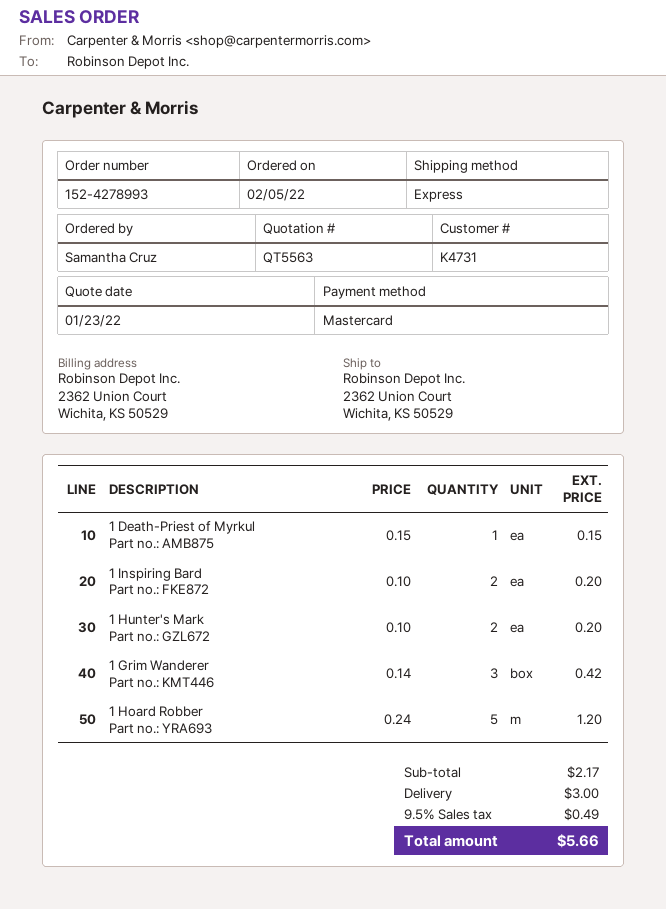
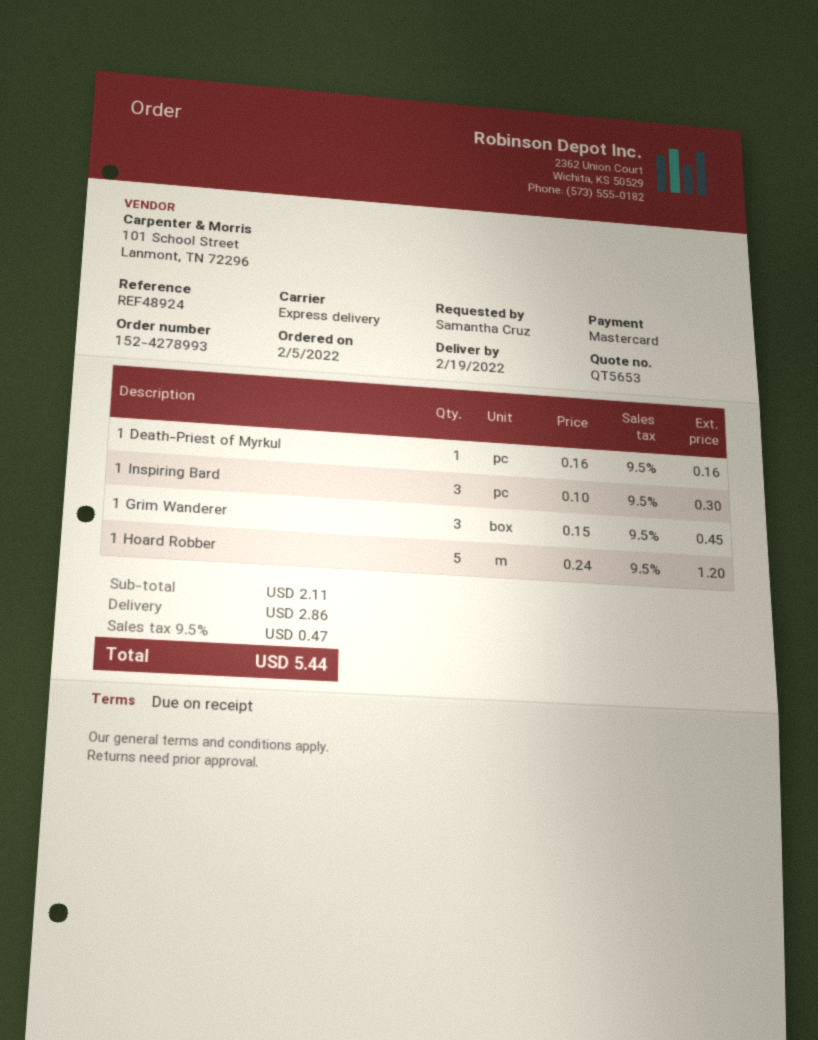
quote number: QT5563 -> QT5653
1 Death-Priest of Myrkul: 1 x 0.15 = 0.15 -> 1 x 0.16 = 0.16
1 Inspiring Bard: 2 x 0.10 = 0.20 -> 3 x 0.10 = 0.30
1 Hunter's Mark: 2 x 0.10 = 0.20 -> none
1 Grim Wanderer: 3 x 0.14 = 0.42 -> 3 x 0.15 = 0.45
subtotal: 2.17 -> 2.11
shipping: 3.00 -> 2.86
tax: 9.5% = 0.49 -> 9.5% = 0.47
total: 5.66 -> 5.44

